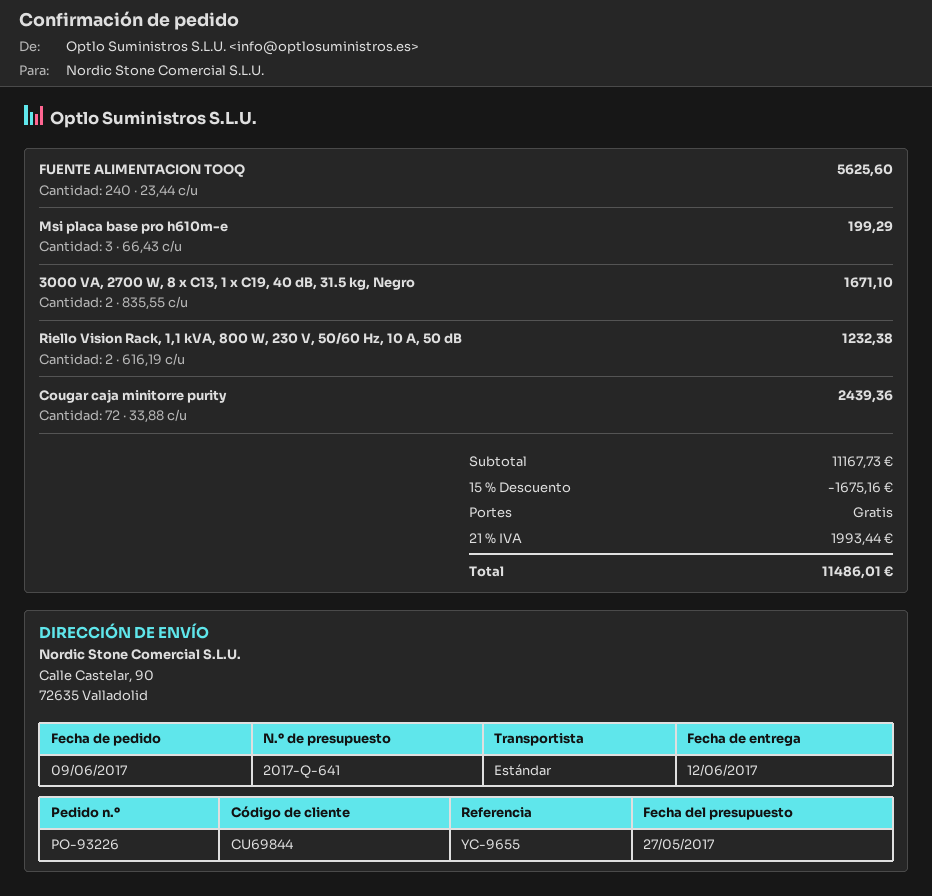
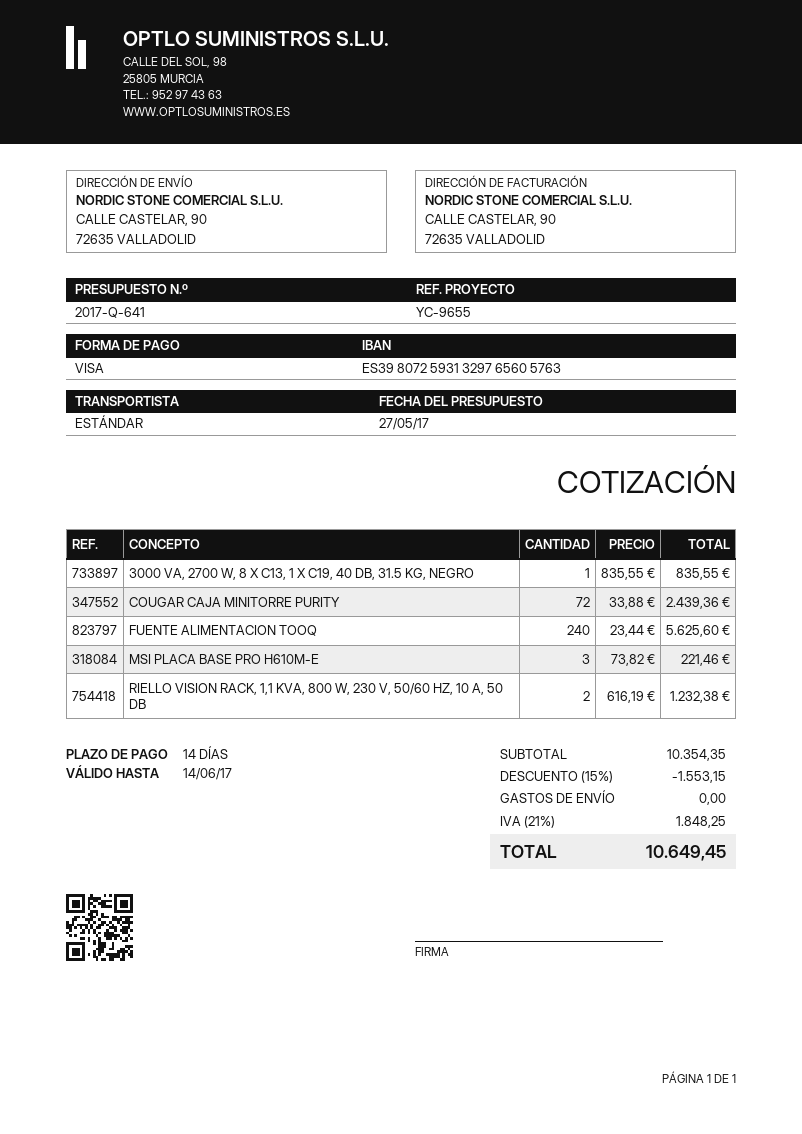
Msi placa base pro h610m-e: 3 x 66.43 = 199.29 -> 3 x 73.82 = 221.46
3000 VA, 2700 W, 8 x C13, 1 x C19, 40 dB, 31.5 kg, Negro: 2 x 835.55 = 1671.10 -> 1 x 835.55 = 835.55
subtotal: 11167.73 -> 10354.35
discount: 15% = 1675.16 -> 15% = 1553.15
tax: 21% = 1993.44 -> 21% = 1848.25
total: 11486.01 -> 10649.45

